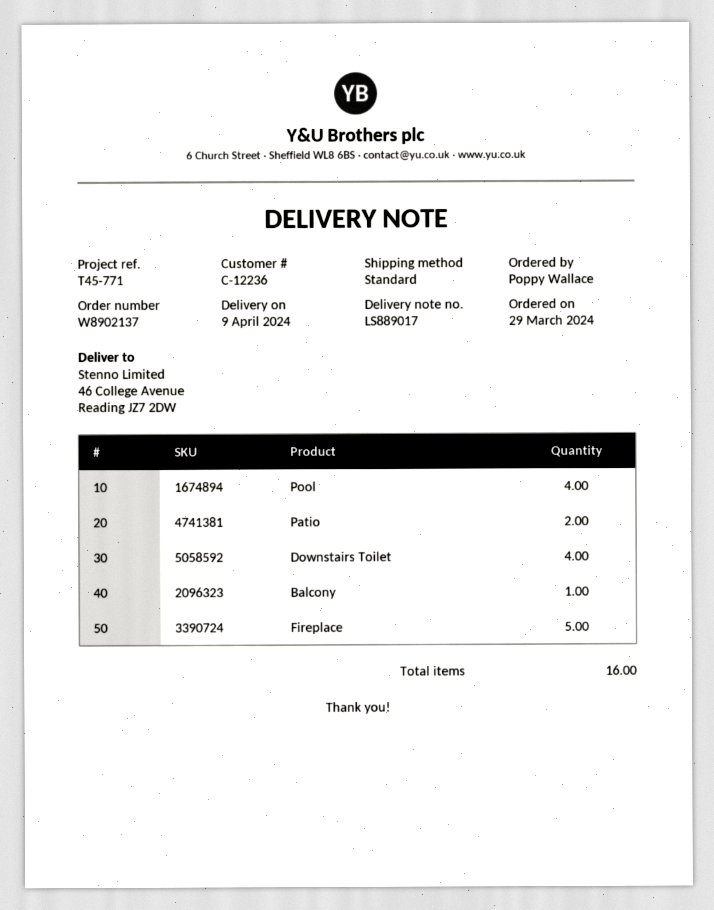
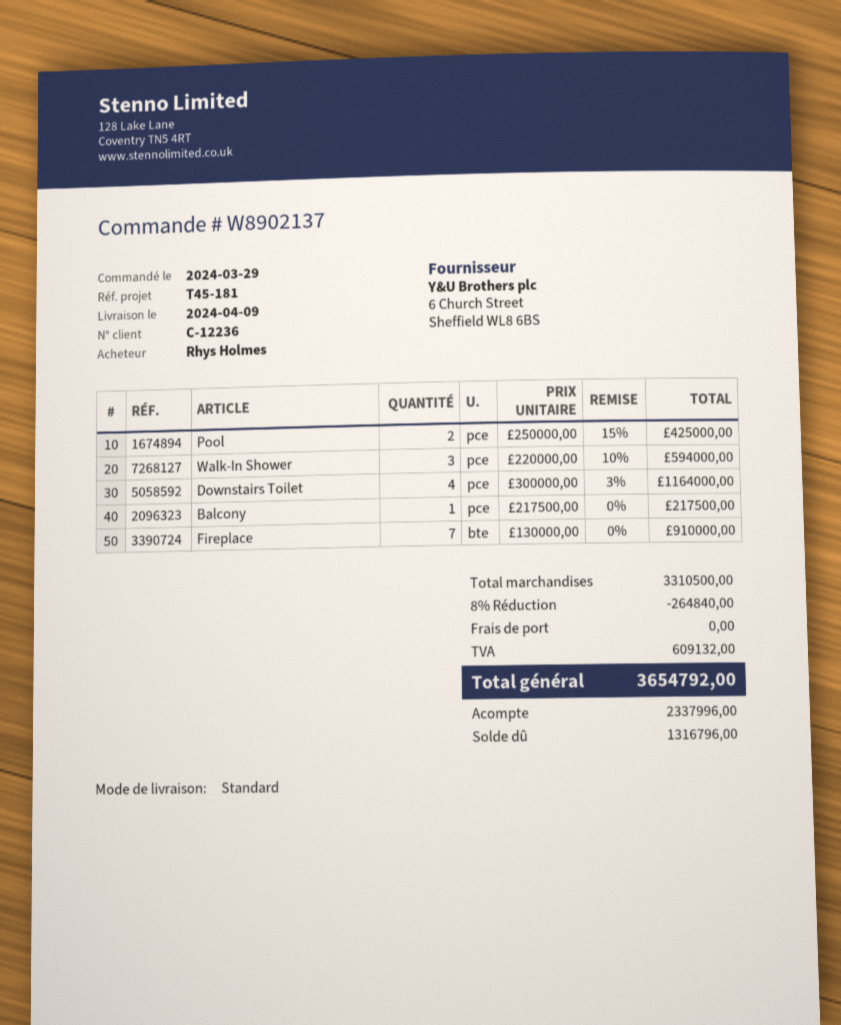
reference: T45-771 -> T45-181
ordered by: Poppy Wallace -> Rhys Holmes
Pool: 4 -> 2
Patio: 2 -> none
Fireplace: 5 -> 7
Walk-In Shower: none -> 3

